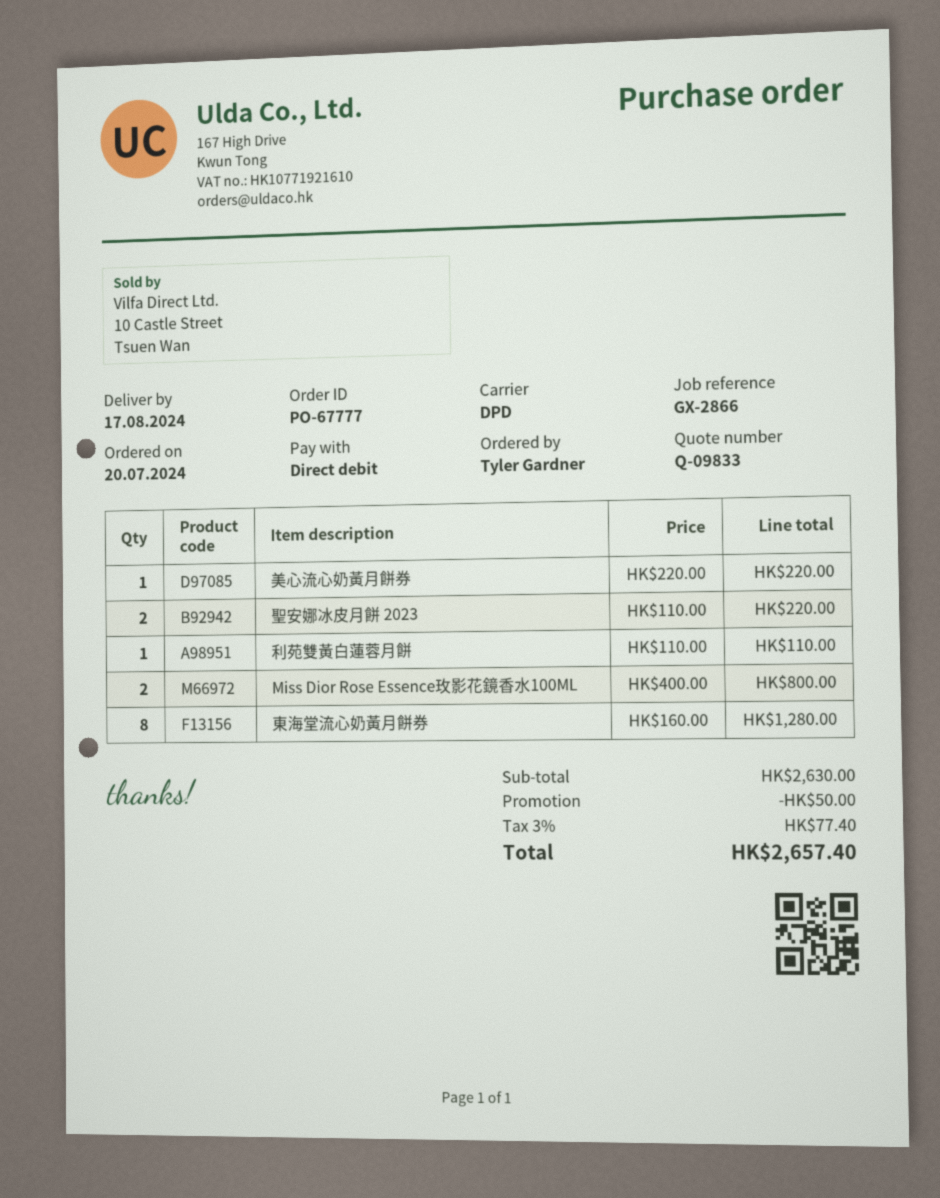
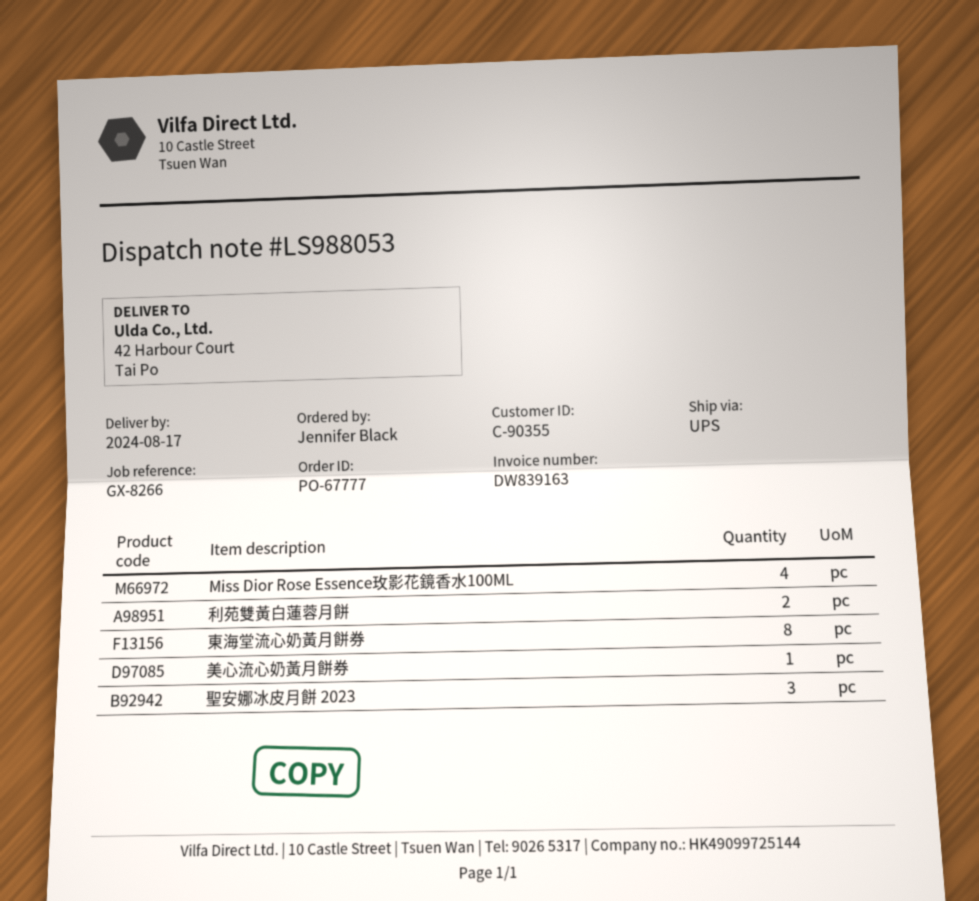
reference: GX-2866 -> GX-8266
ordered by: Tyler Gardner -> Jennifer Black
shipping method: DPD -> UPS
聖安娜冰皮月餅 2023: 2 -> 3
利苑雙黃白蓮蓉月餅: 1 -> 2
Miss Dior Rose Essence玫影花鏡香水100ML: 2 -> 4

